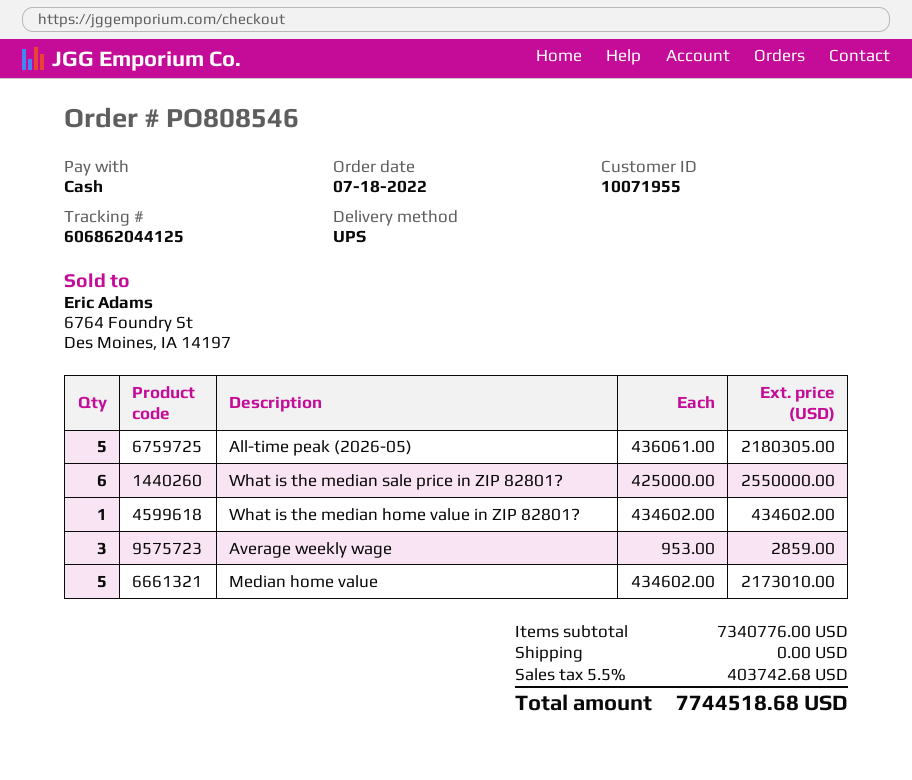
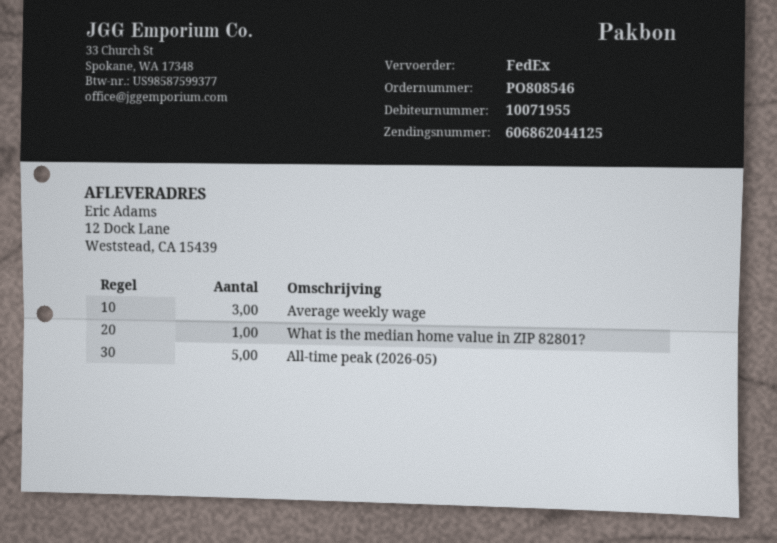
shipping method: UPS -> FedEx
What is the median sale price in ZIP 82801?: 6 -> none
Median home value: 5 -> none

